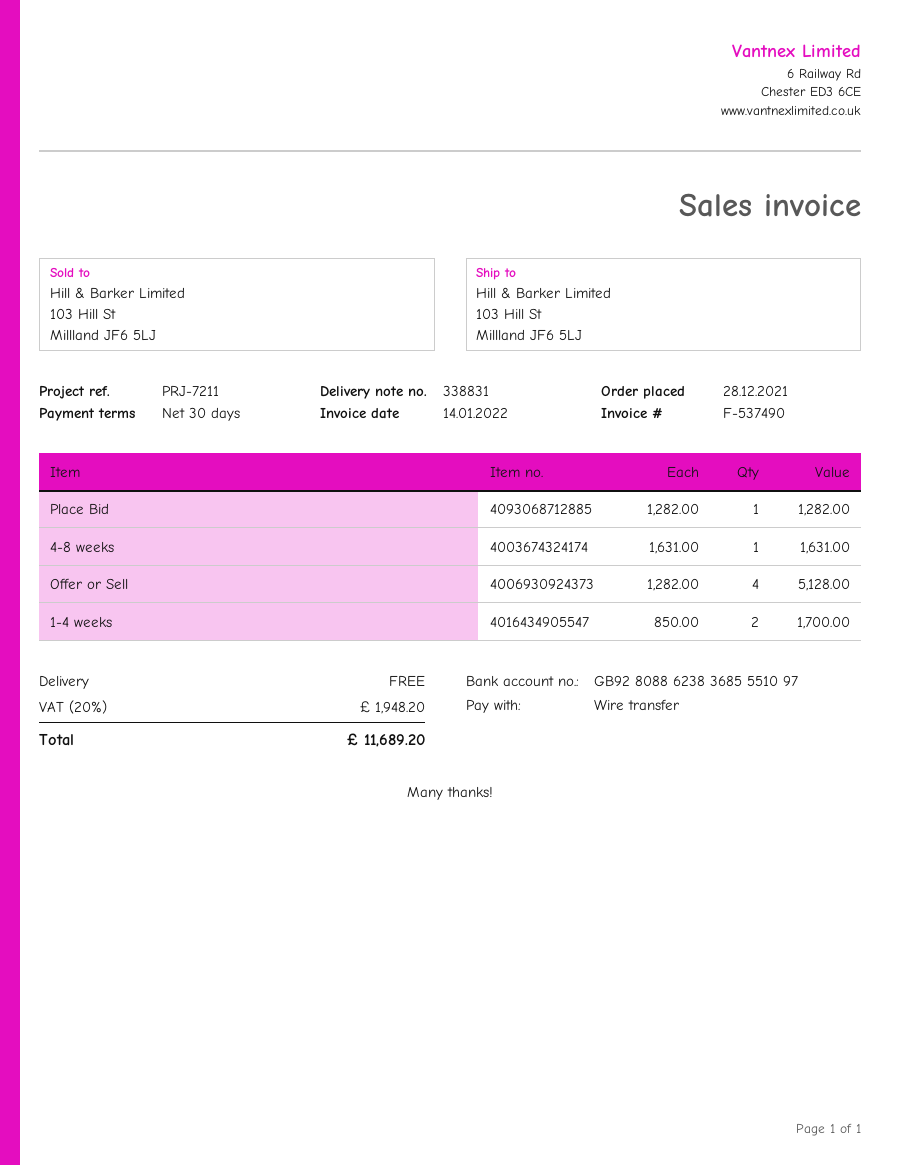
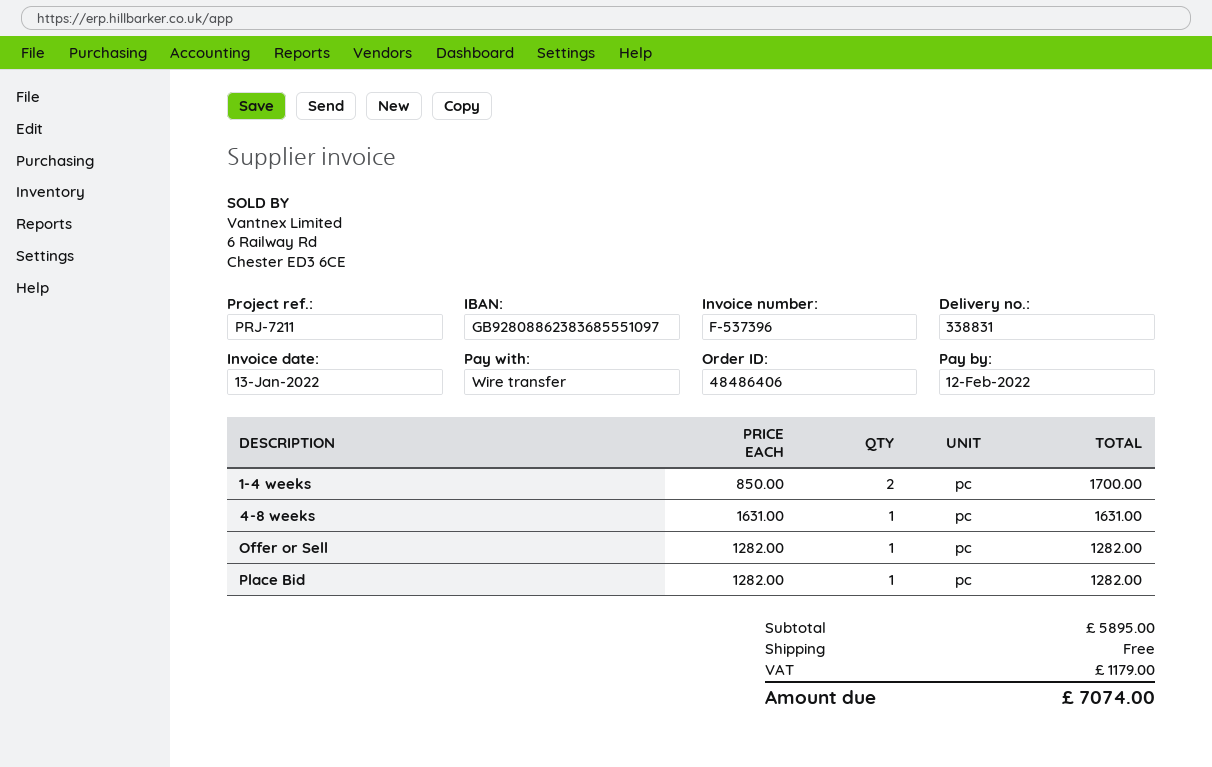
invoice number: F-537490 -> F-537396
invoice date: 2022-01-14 -> 2022-01-13
Offer or Sell: 4 x 1282.00 = 5128.00 -> 1 x 1282.00 = 1282.00
tax: 1948.20 -> 1179.00
total: 11689.20 -> 7074.00

